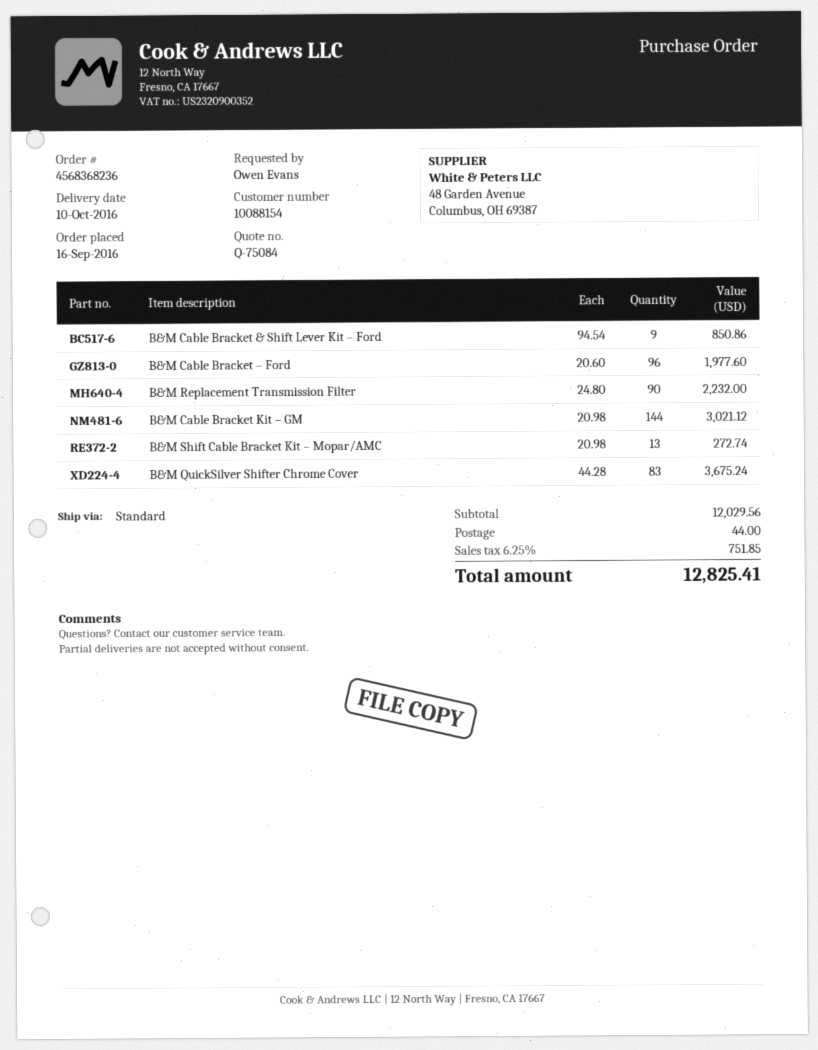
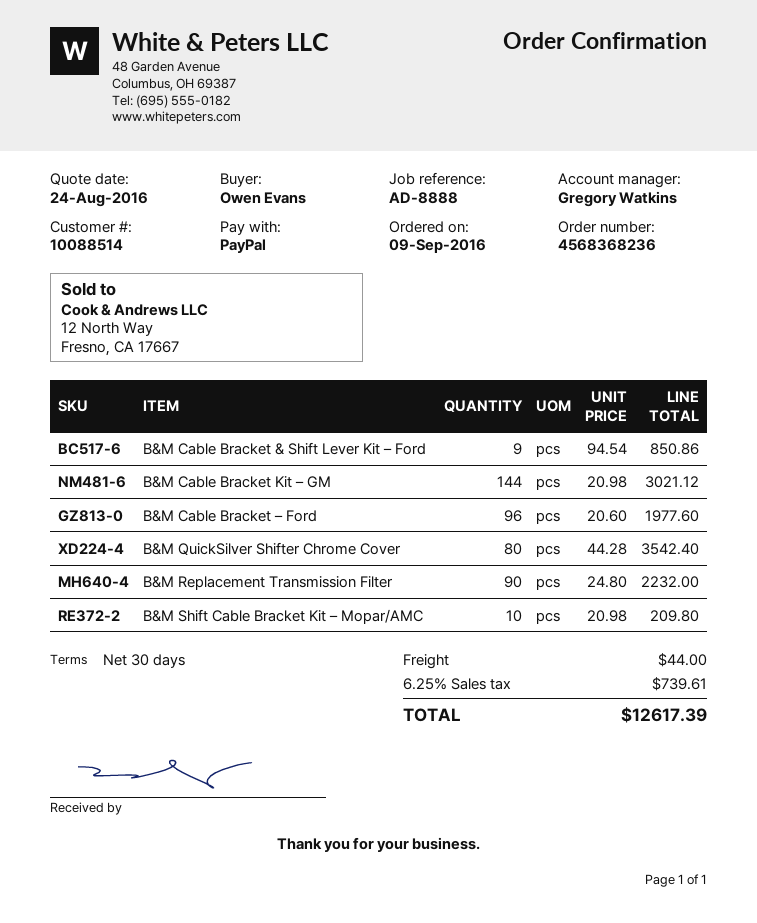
order date: 2016-09-16 -> 2016-09-09
customer number: 10088154 -> 10088514
B&M Shift Cable Bracket Kit – Mopar/AMC: 13 x 20.98 = 272.74 -> 10 x 20.98 = 209.80
B&M QuickSilver Shifter Chrome Cover: 83 x 44.28 = 3675.24 -> 80 x 44.28 = 3542.40
tax: 6.25% = 751.85 -> 6.25% = 739.61
total: 12825.41 -> 12617.39

